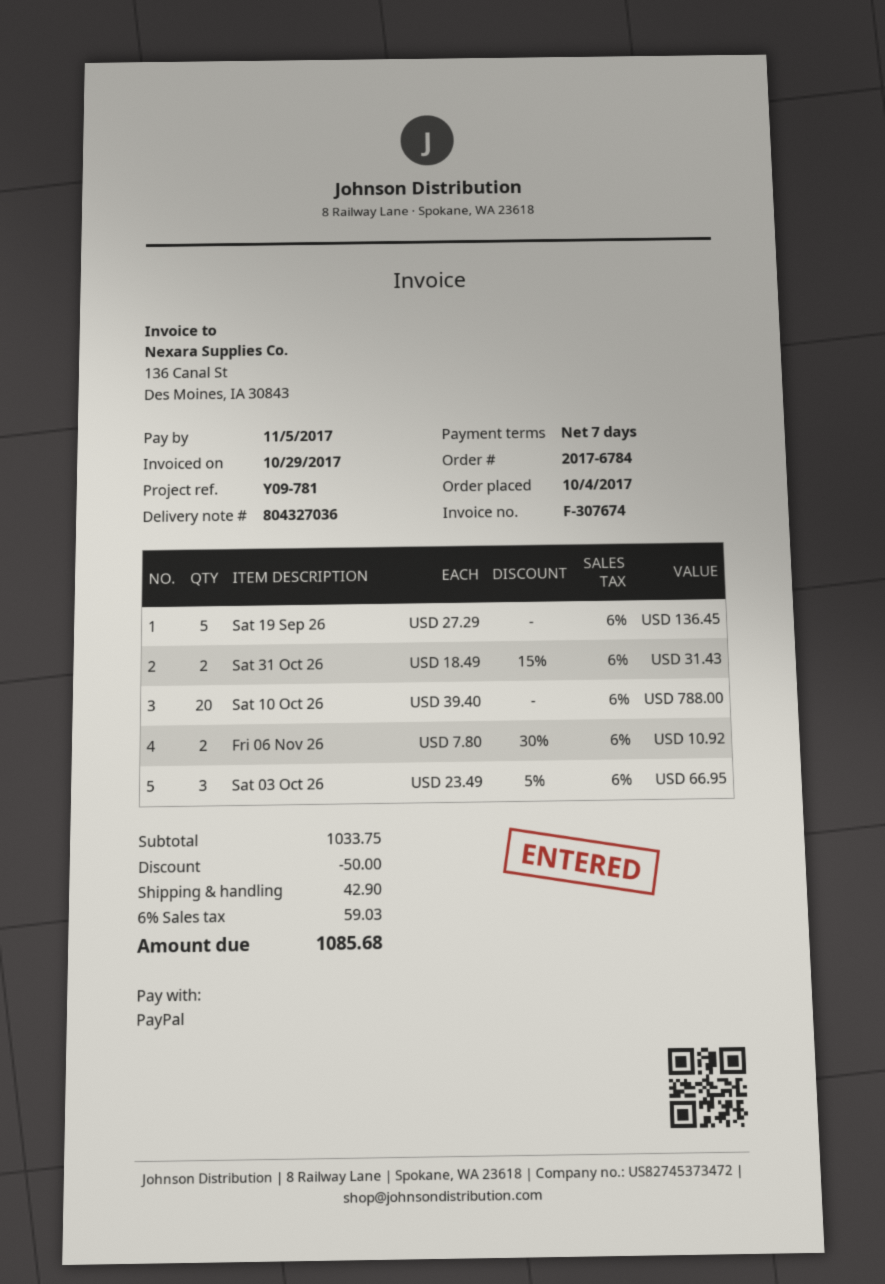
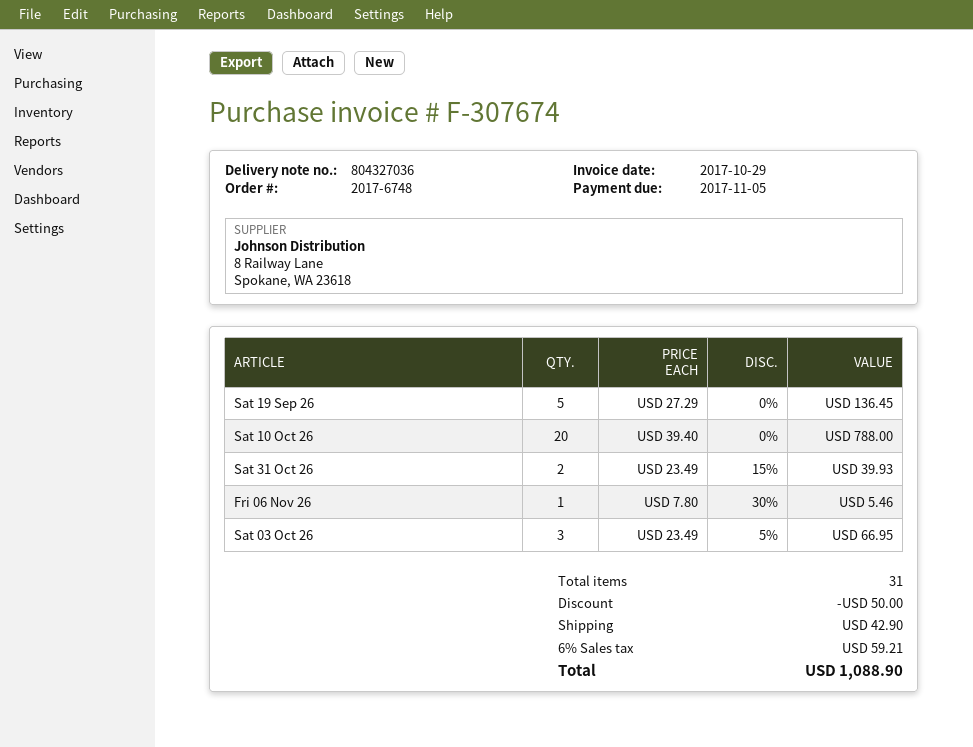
order number: 2017-6784 -> 2017-6748
Sat 31 Oct 26: 2 x 18.49 - 15% = 31.43 -> 2 x 23.49 - 15% = 39.93
Fri 06 Nov 26: 2 x 7.80 - 30% = 10.92 -> 1 x 7.80 - 30% = 5.46
tax: 6% = 59.03 -> 6% = 59.21
total: 1085.68 -> 1088.90

